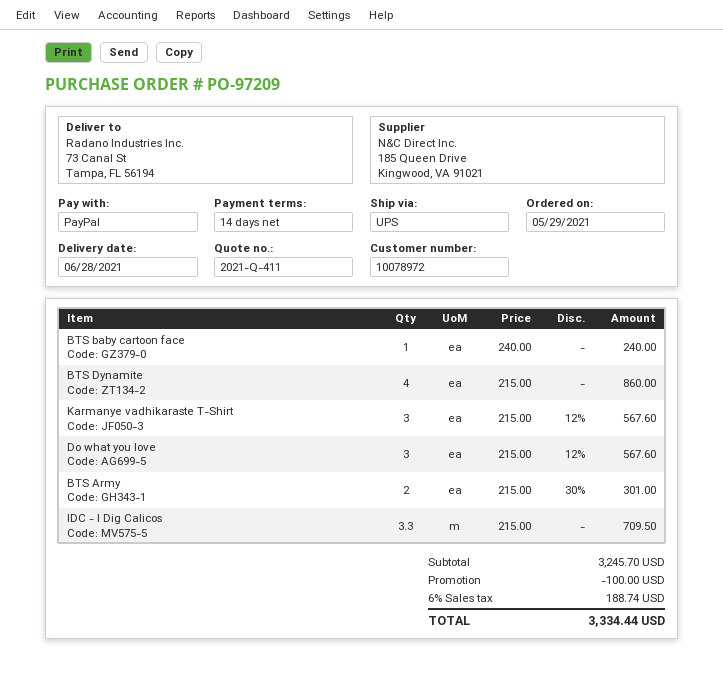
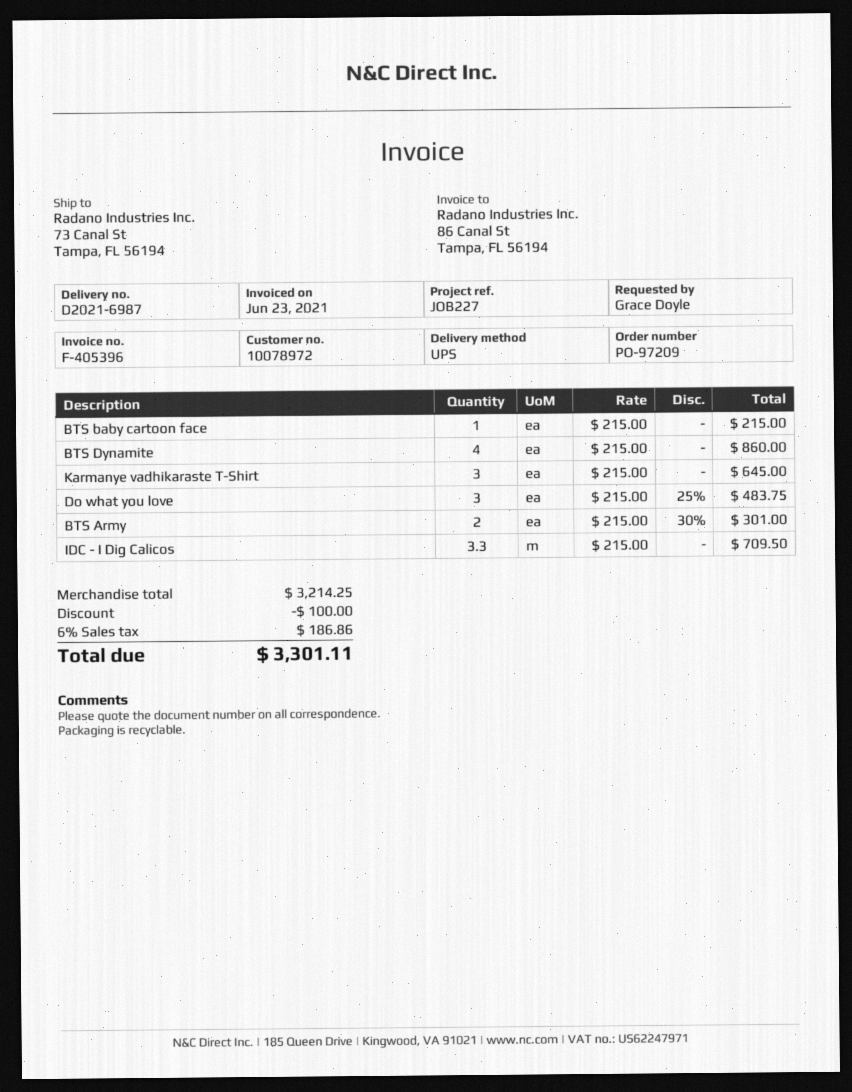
BTS baby cartoon face: 1 x 240.00 = 240.00 -> 1 x 215.00 = 215.00
Karmanye vadhikaraste T-Shirt: 3 x 215.00 - 12% = 567.60 -> 3 x 215.00 = 645.00
Do what you love: 3 x 215.00 - 12% = 567.60 -> 3 x 215.00 - 25% = 483.75
subtotal: 3245.70 -> 3214.25
tax: 6% = 188.74 -> 6% = 186.86
total: 3334.44 -> 3301.11

